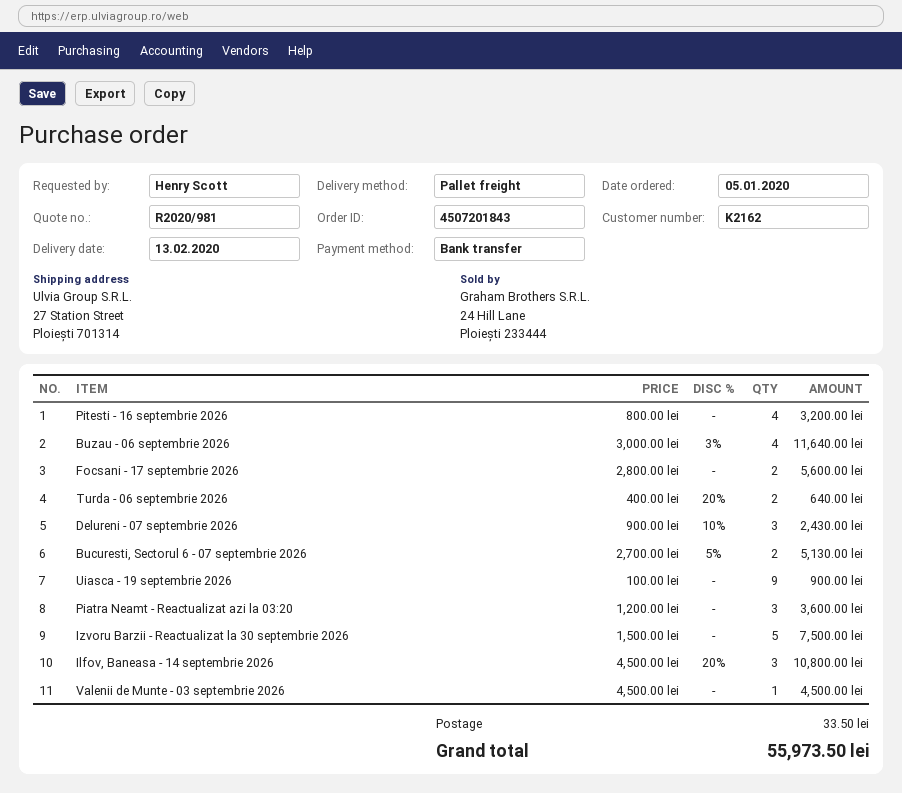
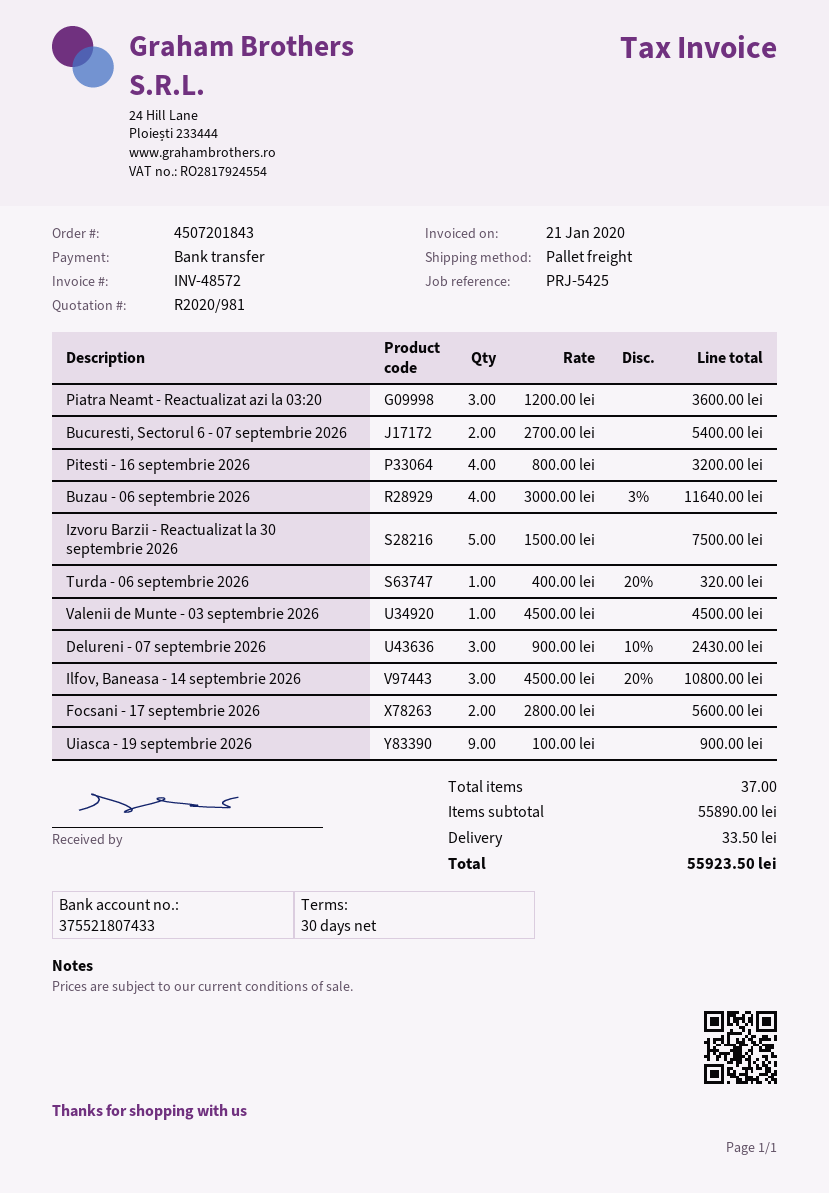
Turda - 06 septembrie 2026: 2 x 400.00 - 20% = 640.00 -> 1 x 400.00 - 20% = 320.00
Bucuresti, Sectorul 6 - 07 septembrie 2026: 2 x 2700.00 - 5% = 5130.00 -> 2 x 2700.00 = 5400.00
total: 55973.50 -> 55923.50

